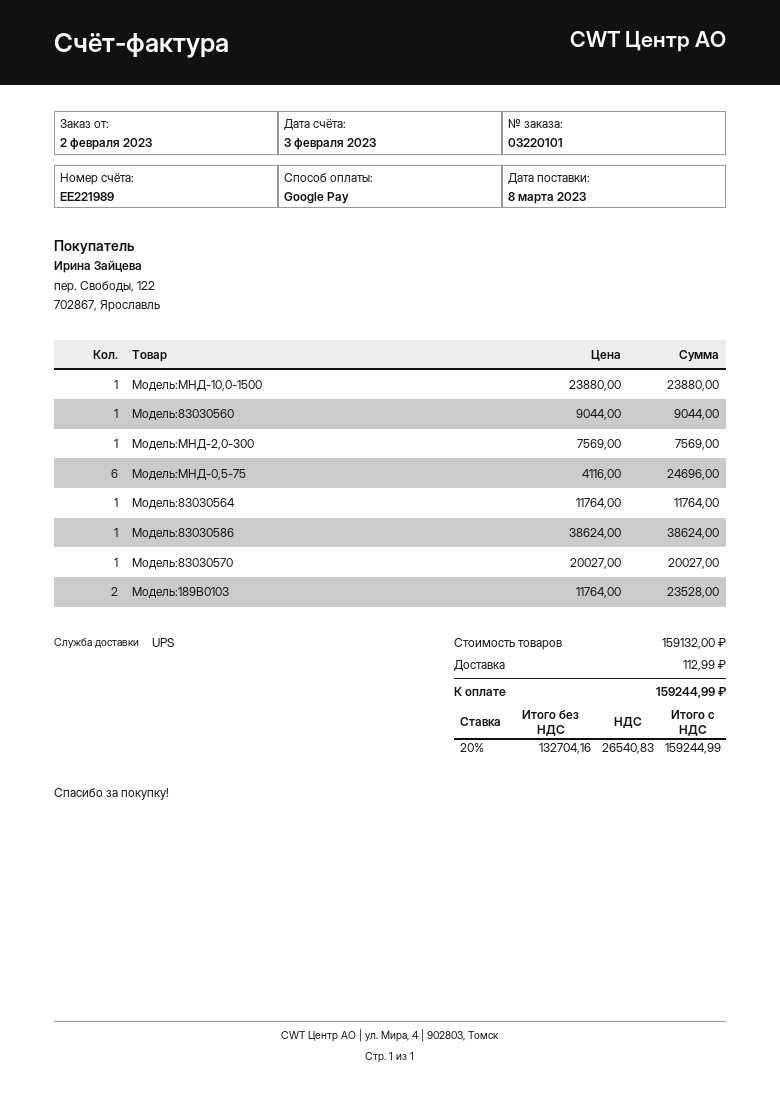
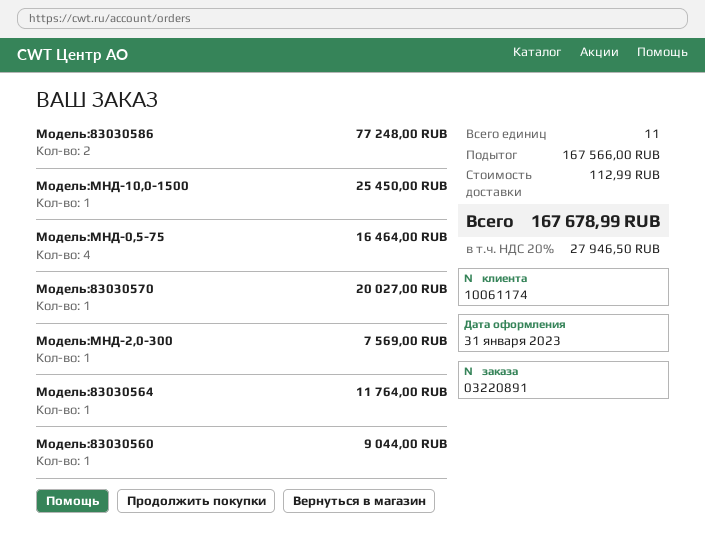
order number: 03220101 -> 03220891
order date: 2023-02-02 -> 2023-01-31
Модель:МНД-10,0-1500: 1 for 23880.00 -> 1 for 25450.00
Модель:МНД-0,5-75: 6 for 24696.00 -> 4 for 16464.00
Модель:83030586: 1 for 38624.00 -> 2 for 77248.00
Модель:189B0103: 2 for 23528.00 -> none
subtotal: 159132.00 -> 167566.00
tax: 20% = 26540.83 -> 20% = 27946.50
total: 159244.99 -> 167678.99

